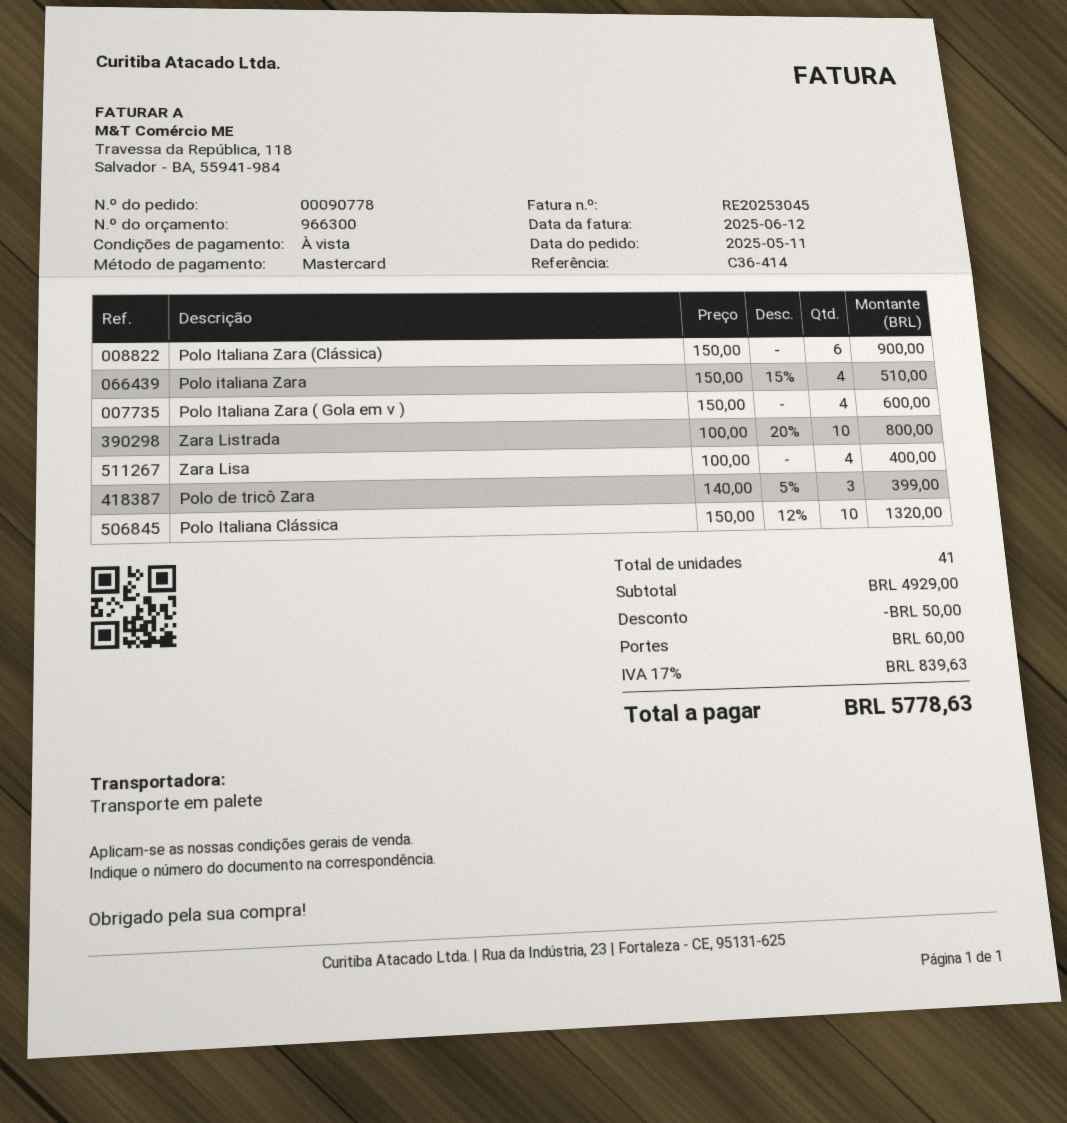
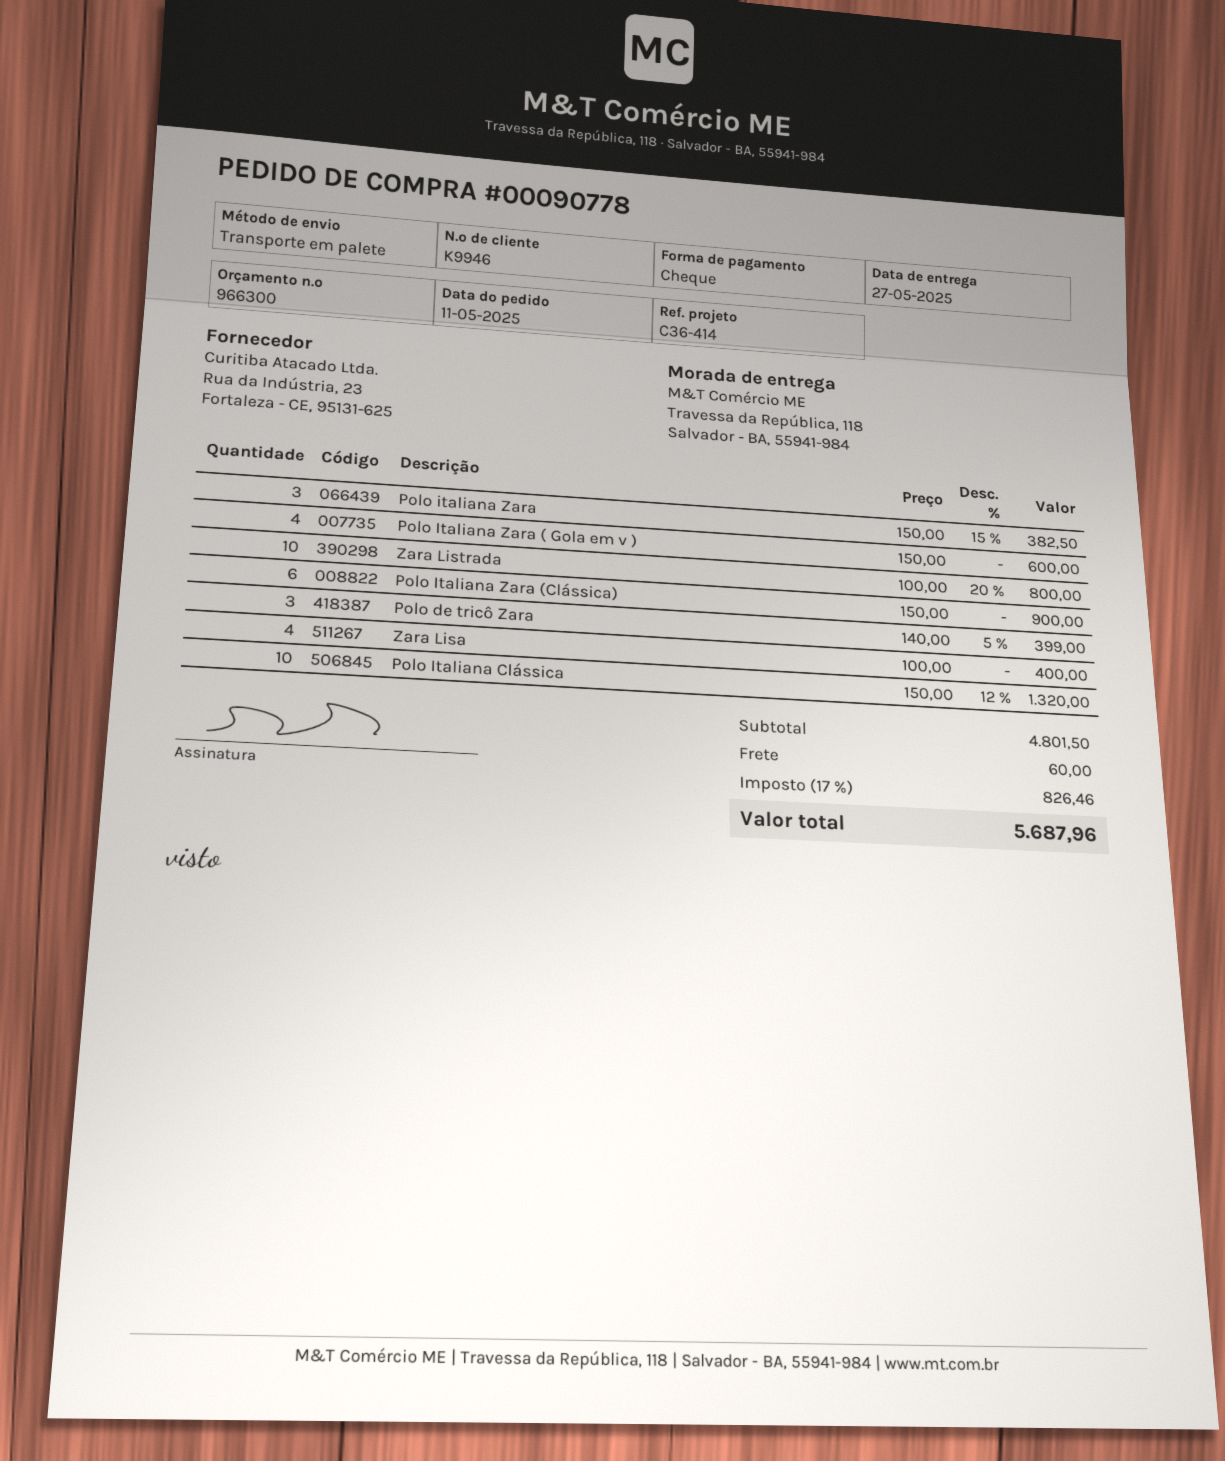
payment method: Mastercard -> cheque
Polo italiana Zara: 4 x 150.00 - 15% = 510.00 -> 3 x 150.00 - 15% = 382.50
subtotal: 4929.00 -> 4801.50
discount: 50.00 -> none
tax: 17% = 839.63 -> 17% = 826.46
total: 5778.63 -> 5687.96

